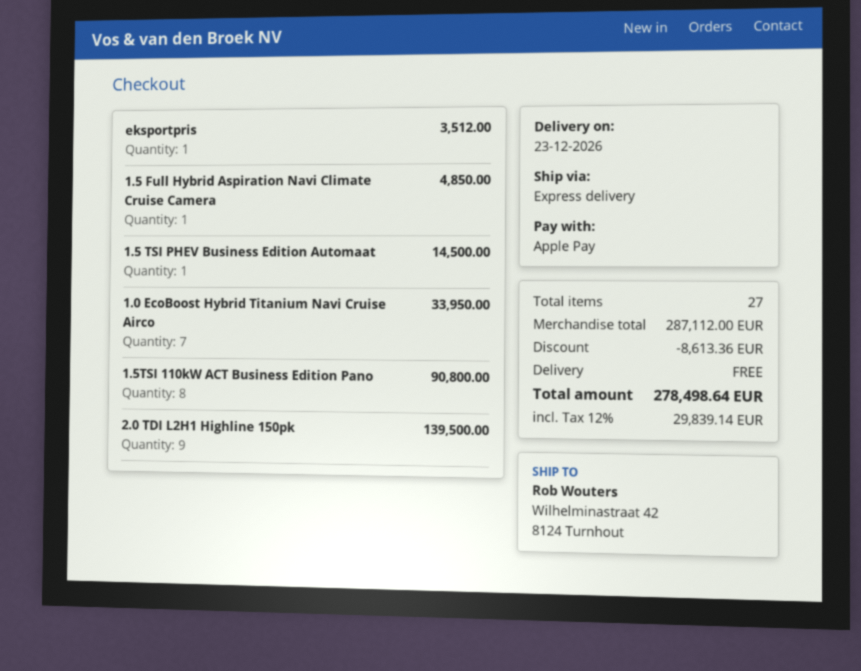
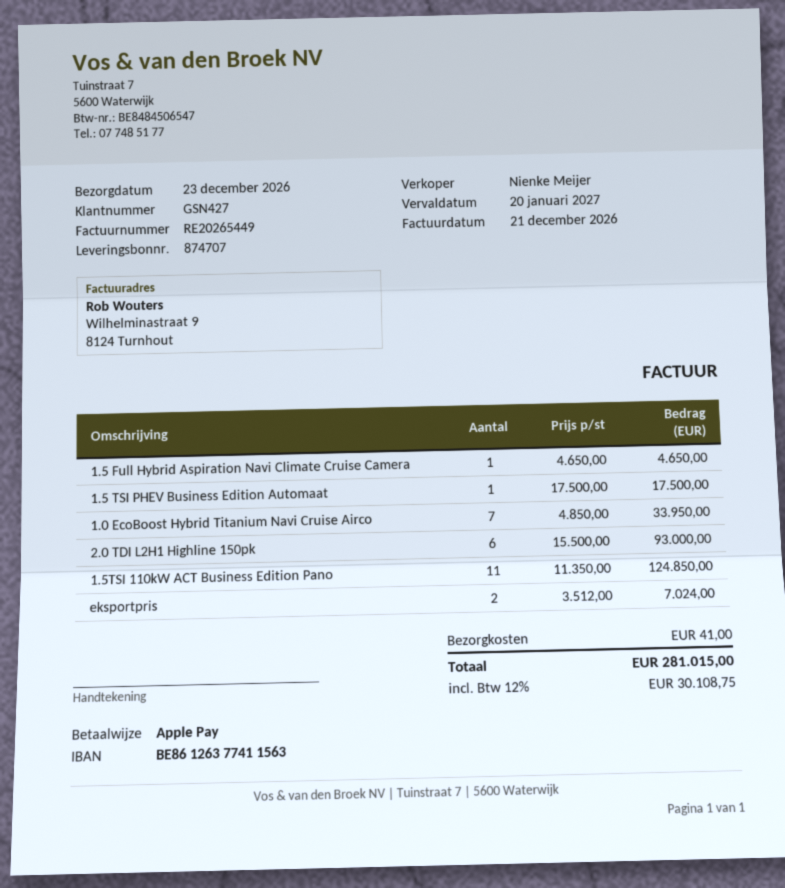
eksportpris: 1 for 3512.00 -> 2 for 7024.00
1.5 Full Hybrid Aspiration Navi Climate Cruise Camera: 1 for 4850.00 -> 1 for 4650.00
1.5 TSI PHEV Business Edition Automaat: 1 for 14500.00 -> 1 for 17500.00
1.5TSI 110kW ACT Business Edition Pano: 8 for 90800.00 -> 11 for 124850.00
2.0 TDI L2H1 Highline 150pk: 9 for 139500.00 -> 6 for 93000.00
discount: 8613.36 -> none
shipping: 0.00 -> 41.00
tax: 12% = 29839.14 -> 12% = 30108.75
total: 278498.64 -> 281015.00

